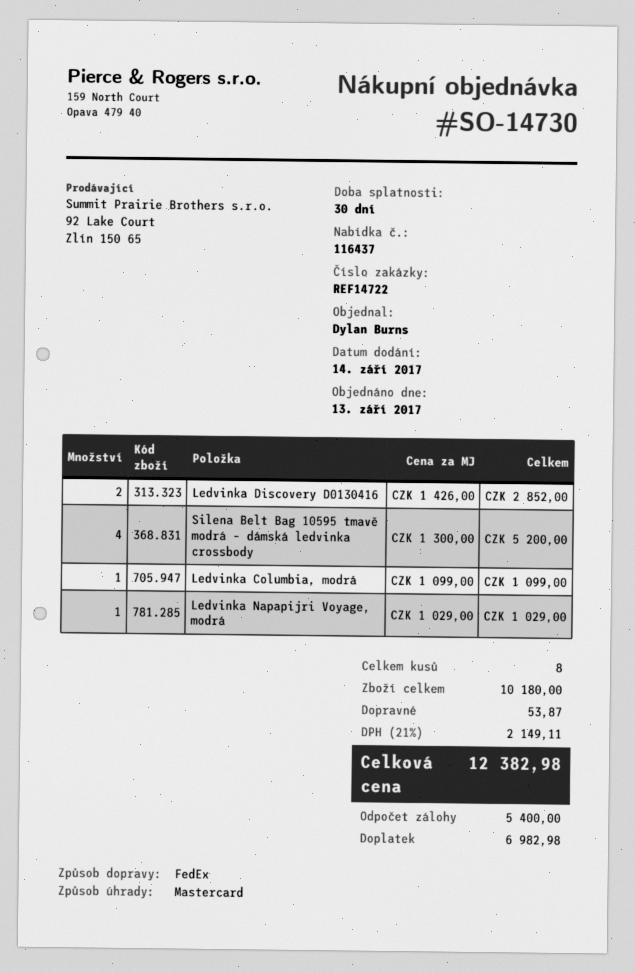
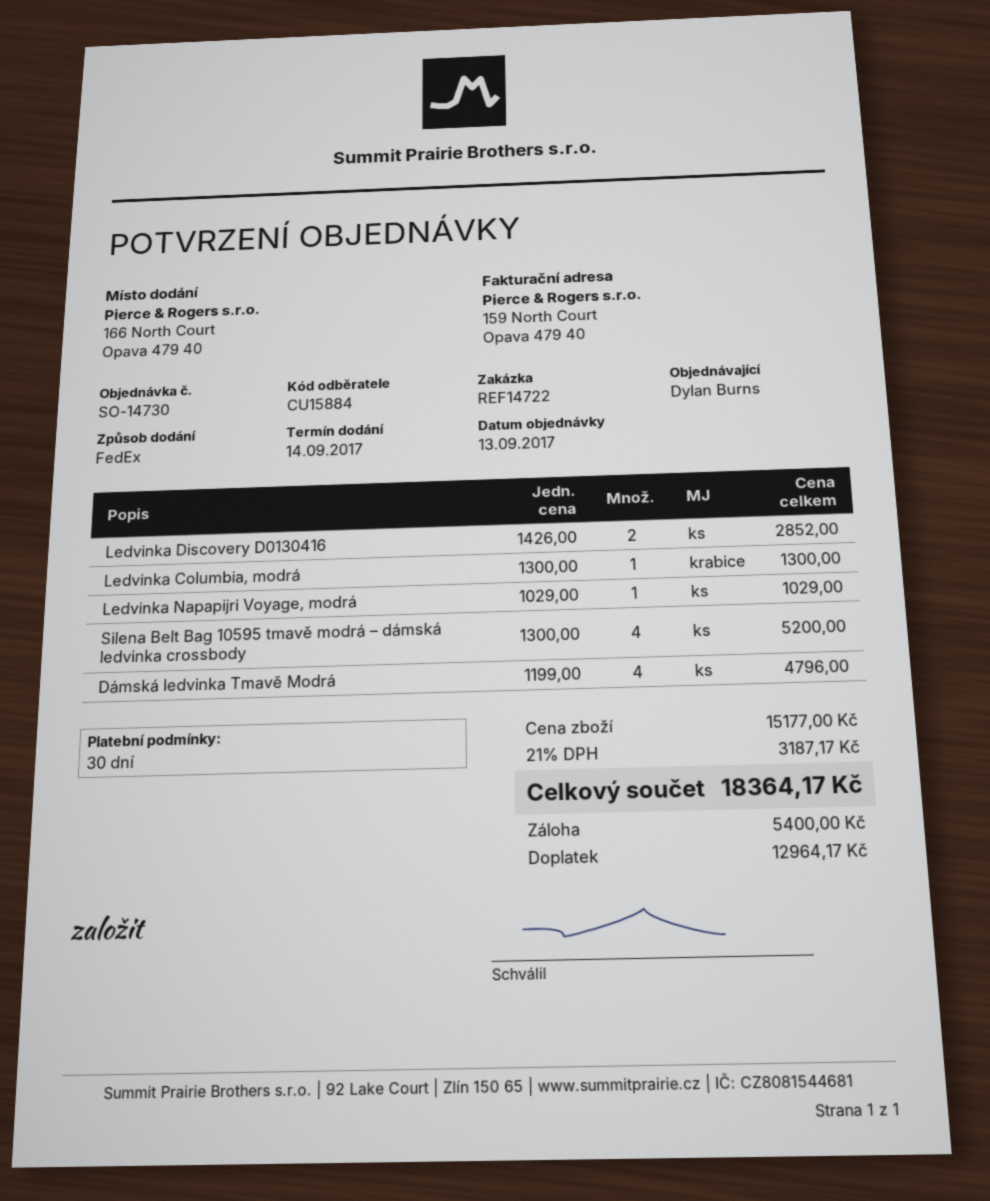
Ledvinka Columbia, modrá: 1 x 1099.00 = 1099.00 -> 1 x 1300.00 = 1300.00
Dámská ledvinka Tmavě Modrá: none -> 4 x 1199.00 = 4796.00
subtotal: 10180.00 -> 15177.00
shipping: 53.87 -> none
tax: 21% = 2149.11 -> 21% = 3187.17
total: 12382.98 -> 18364.17
balance: 6982.98 -> 12964.17

